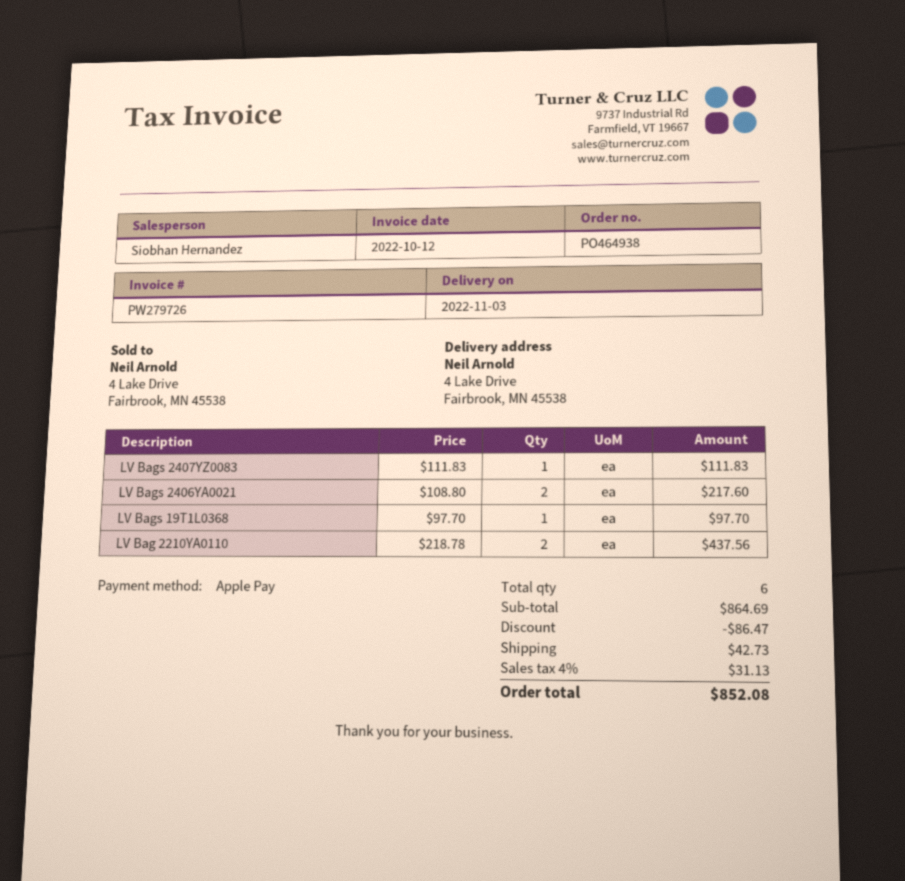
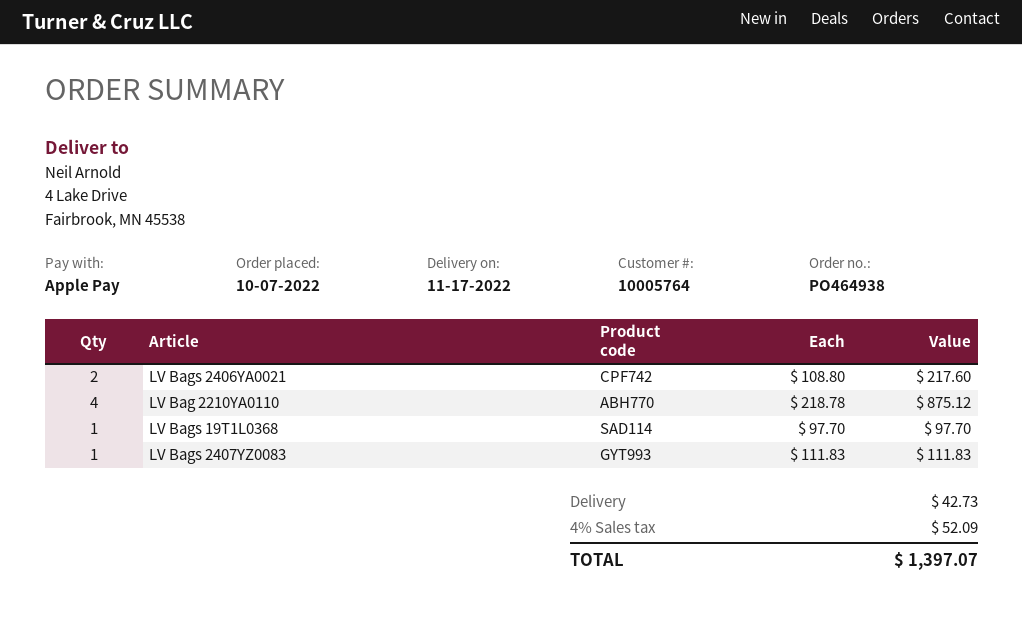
delivery date: 2022-11-03 -> 2022-11-17
LV Bag 2210YA0110: 2 x 218.78 = 437.56 -> 4 x 218.78 = 875.12
discount: 86.47 -> none
tax: 4% = 31.13 -> 4% = 52.09
total: 852.08 -> 1397.07

